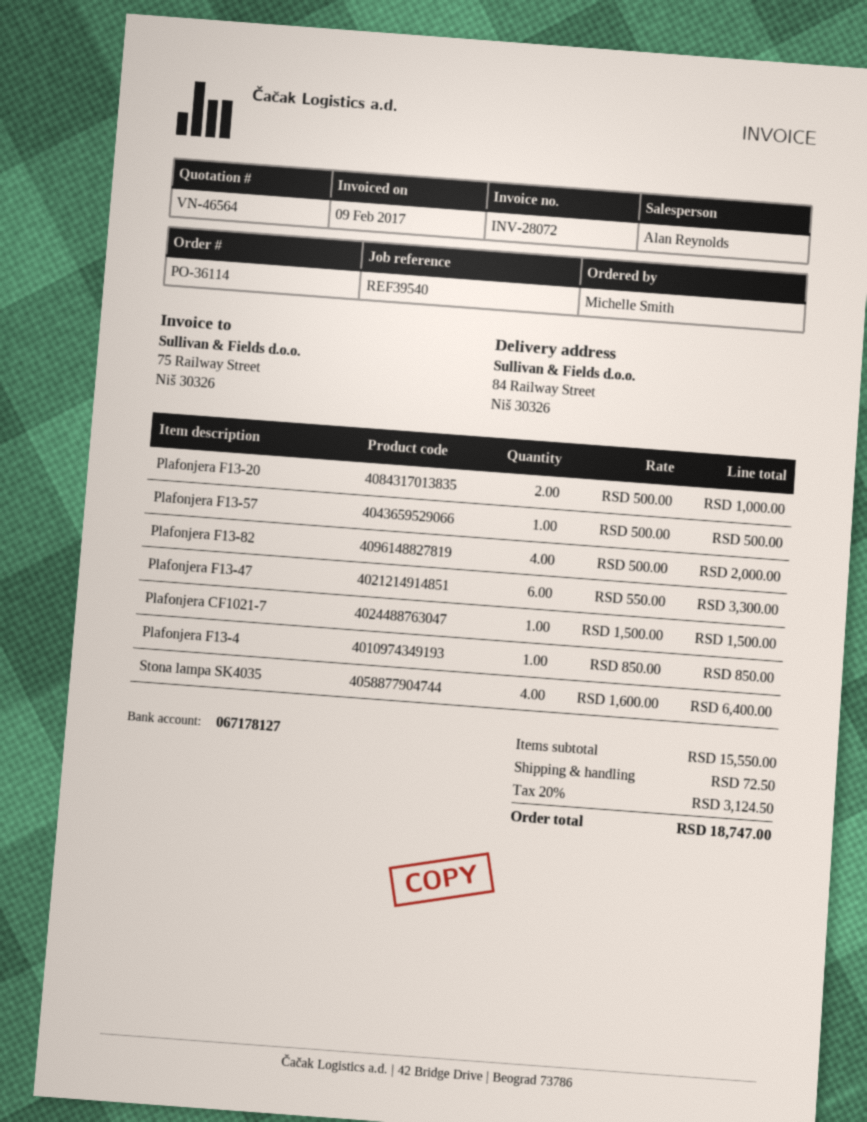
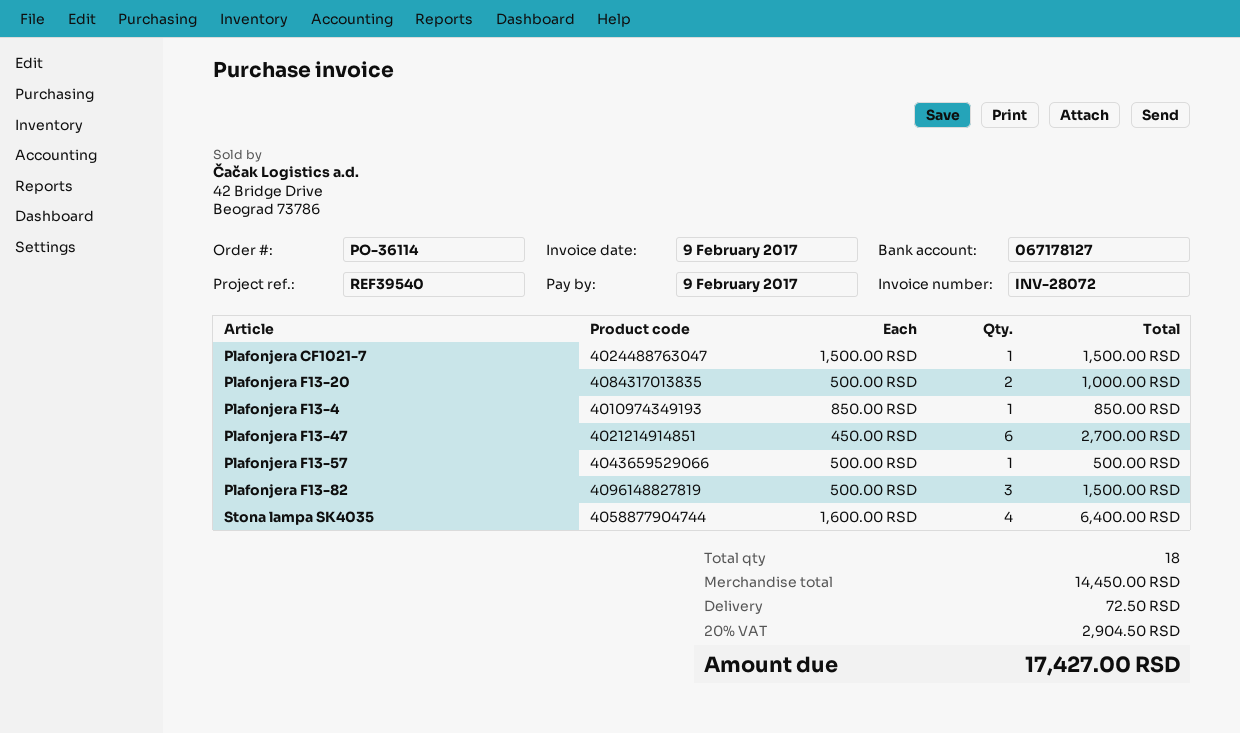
Plafonjera F13-82: 4 x 500.00 = 2000.00 -> 3 x 500.00 = 1500.00
Plafonjera F13-47: 6 x 550.00 = 3300.00 -> 6 x 450.00 = 2700.00
subtotal: 15550.00 -> 14450.00
tax: 20% = 3124.50 -> 20% = 2904.50
total: 18747.00 -> 17427.00

